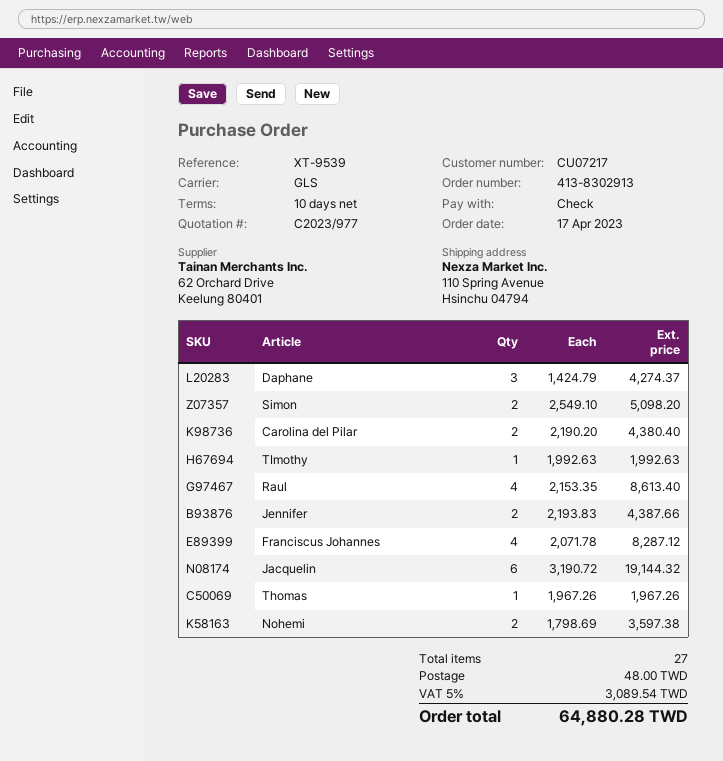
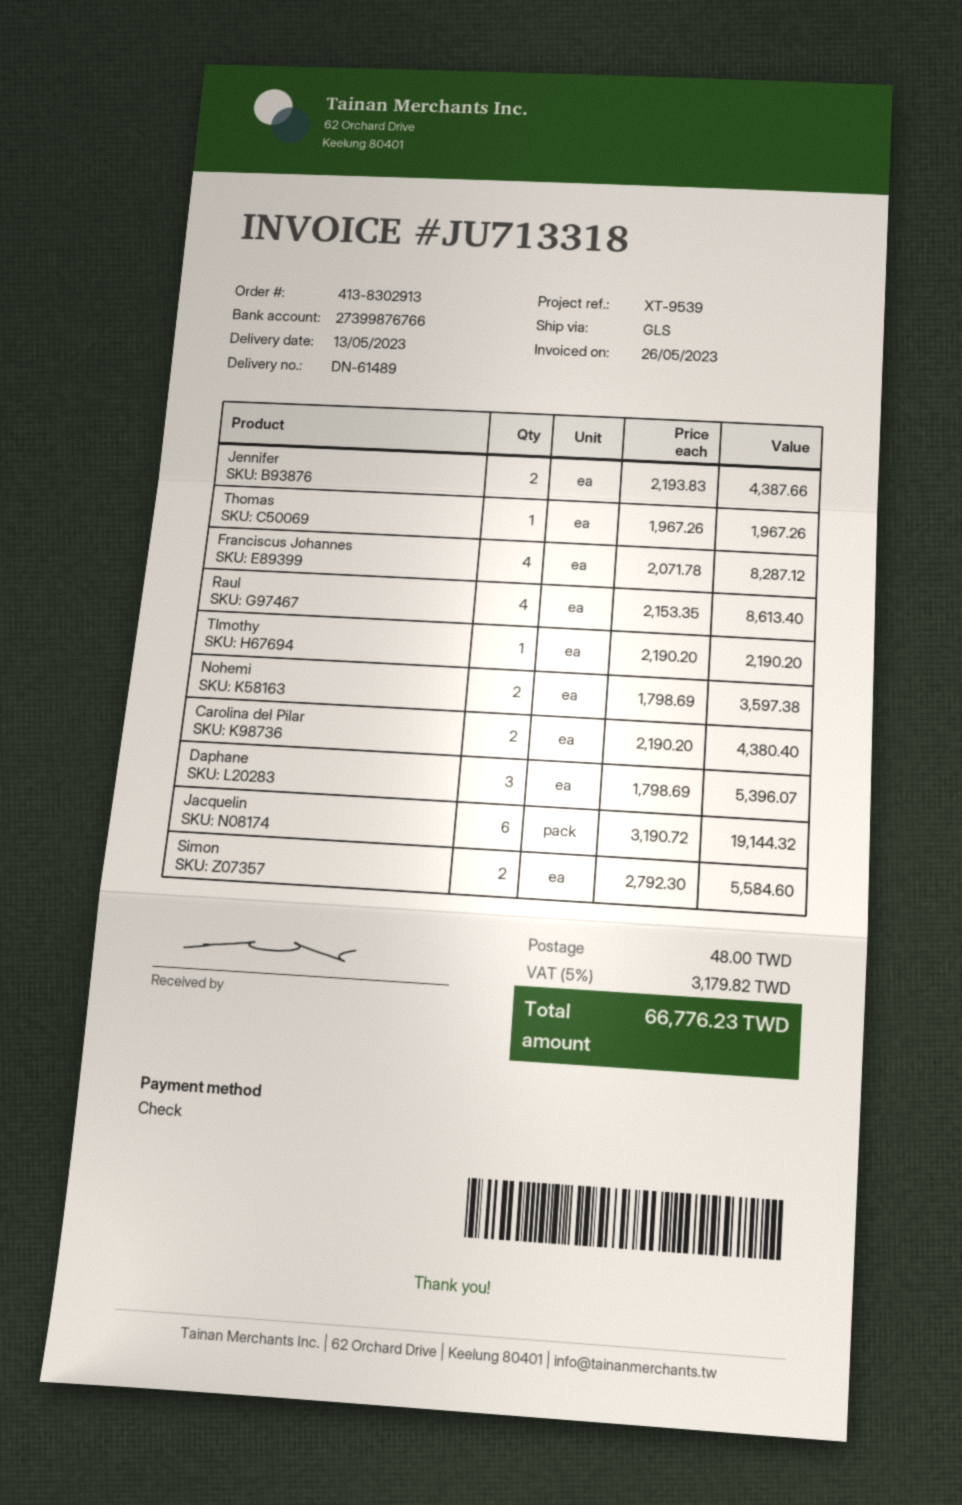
Daphane: 3 x 1424.79 = 4274.37 -> 3 x 1798.69 = 5396.07
Simon: 2 x 2549.10 = 5098.20 -> 2 x 2792.30 = 5584.60
TImothy: 1 x 1992.63 = 1992.63 -> 1 x 2190.20 = 2190.20
tax: 5% = 3089.54 -> 5% = 3179.82
total: 64880.28 -> 66776.23

